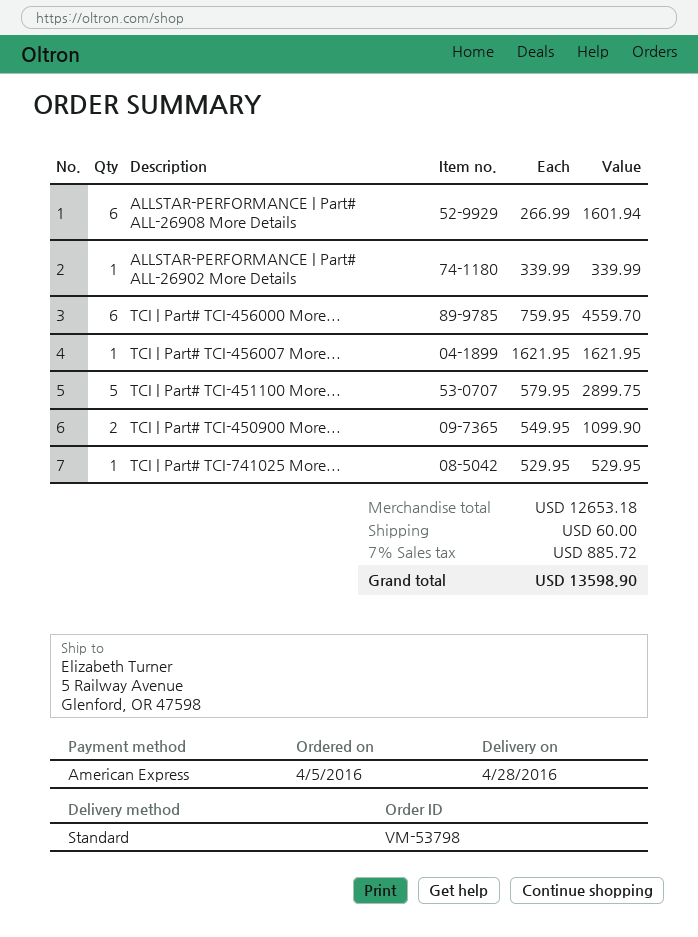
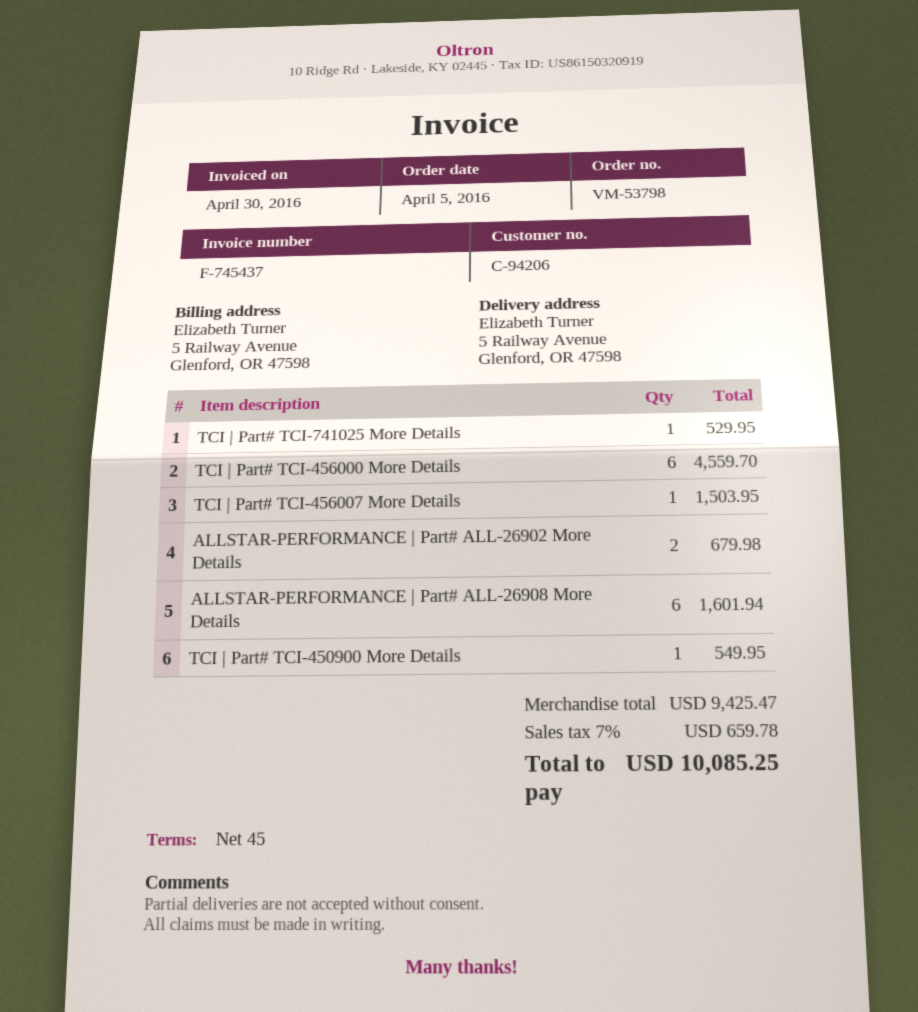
ALLSTAR-PERFORMANCE | Part# ALL-26902 More Details: 1 for 339.99 -> 2 for 679.98
TCI | Part# TCI-456007 More...: 1 for 1621.95 -> 1 for 1503.95
TCI | Part# TCI-451100 More...: 5 for 2899.75 -> none
TCI | Part# TCI-450900 More...: 2 for 1099.90 -> 1 for 549.95
subtotal: 12653.18 -> 9425.47
shipping: 60.00 -> none
tax: 7% = 885.72 -> 7% = 659.78
total: 13598.90 -> 10085.25

